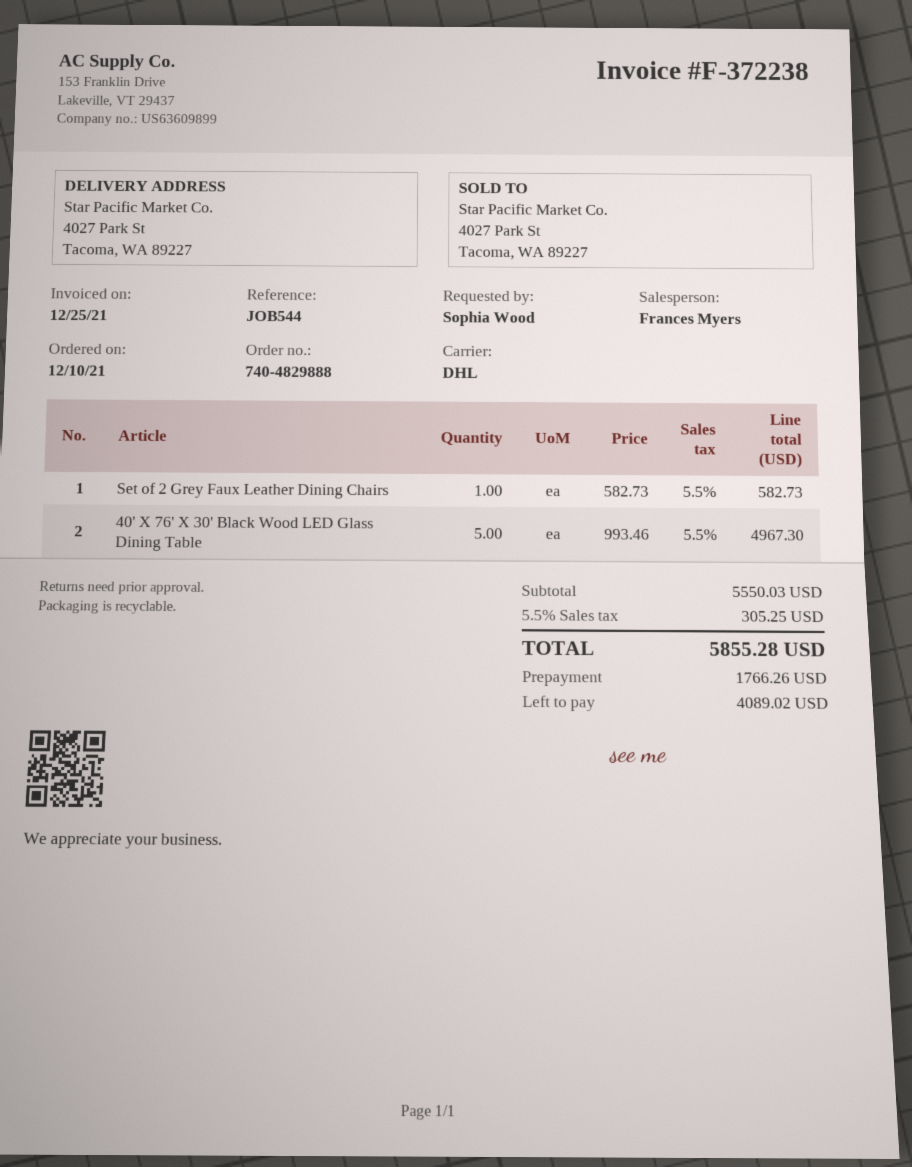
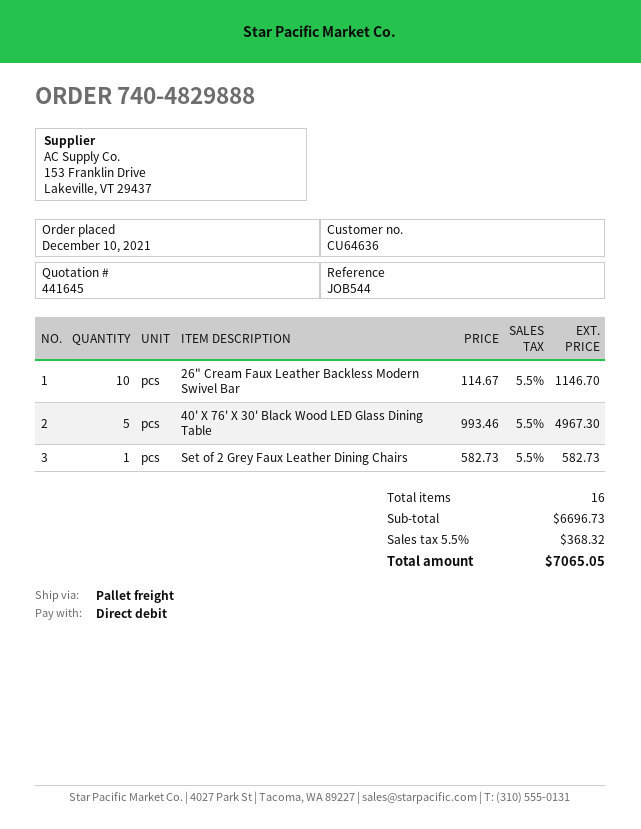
shipping method: DHL -> pallet freight
26" Cream Faux Leather Backless Modern Swivel Bar: none -> 10 x 114.67 = 1146.70
subtotal: 5550.03 -> 6696.73
tax: 5.5% = 305.25 -> 5.5% = 368.32
total: 5855.28 -> 7065.05

